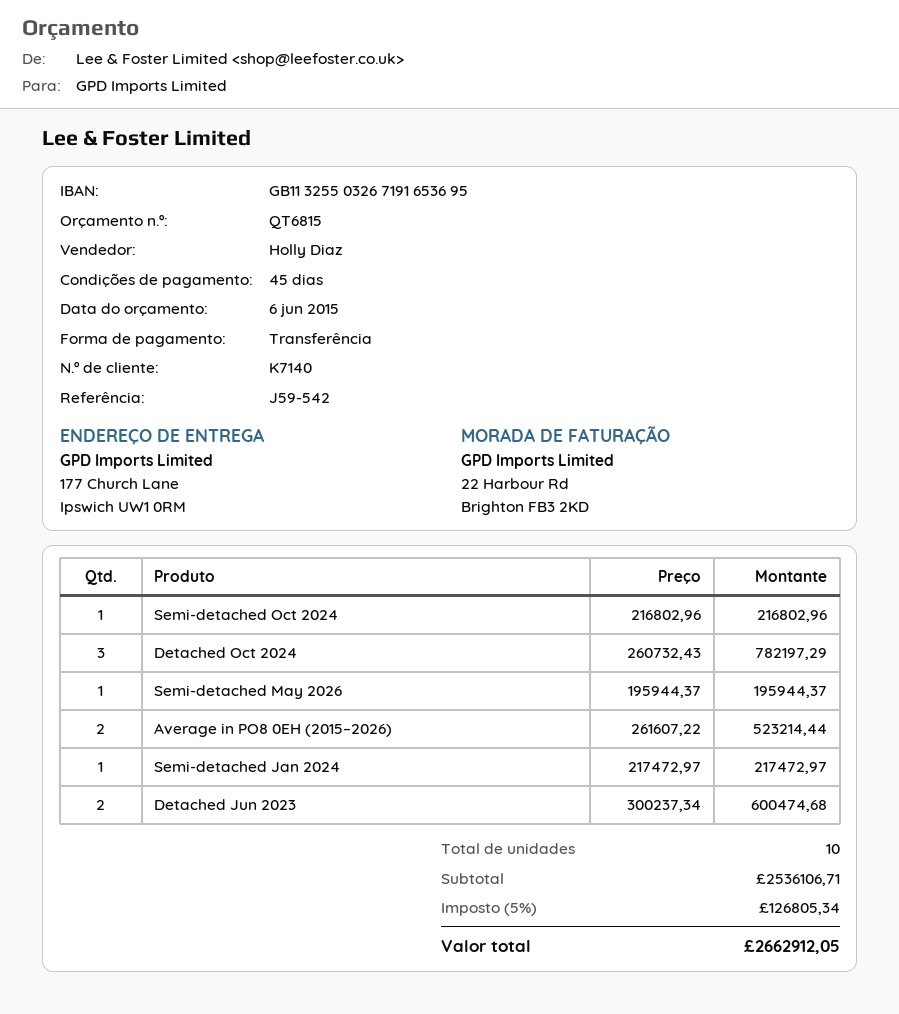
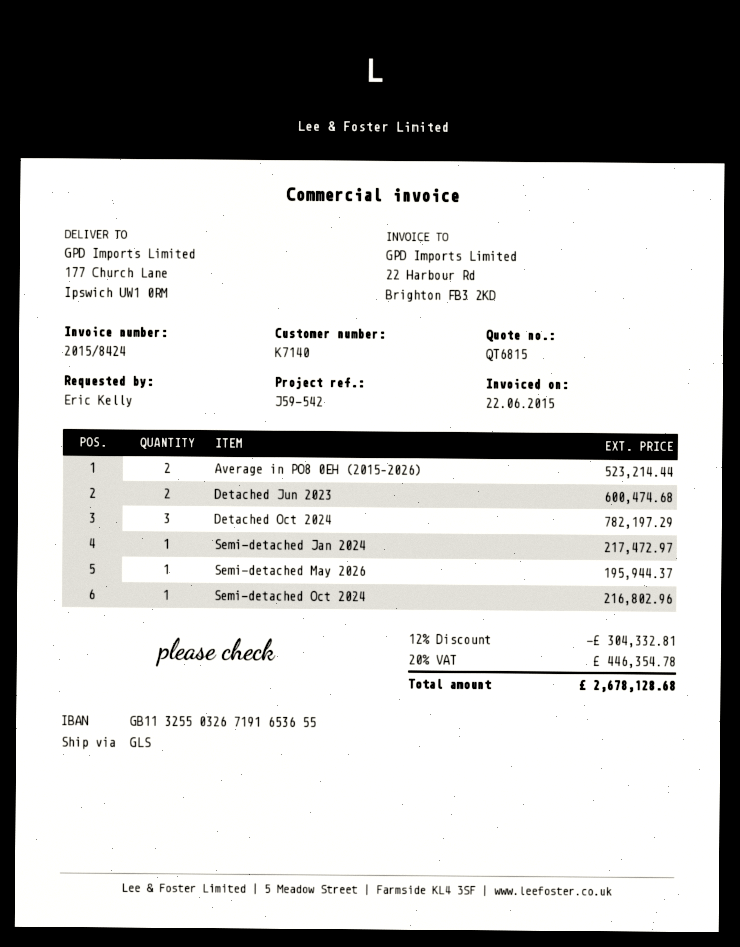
bank account: GB11325503267191653695 -> GB11325503267191653655
discount: none -> 12% = 304332.81
tax: 5% = 126805.34 -> 20% = 446354.78
total: 2662912.05 -> 2678128.68

